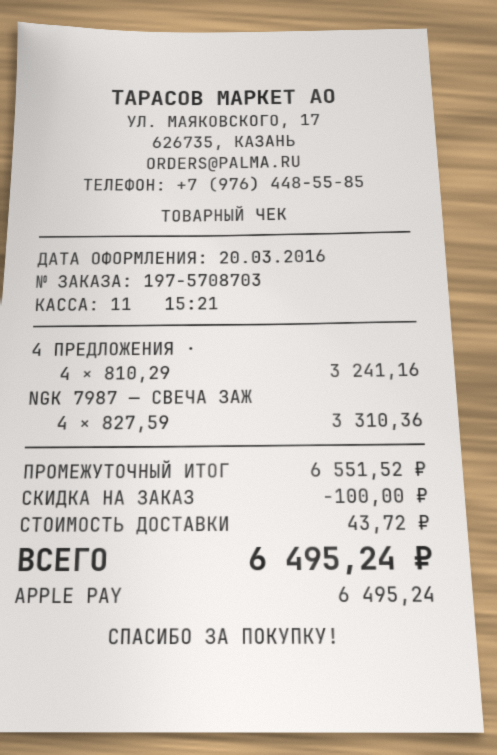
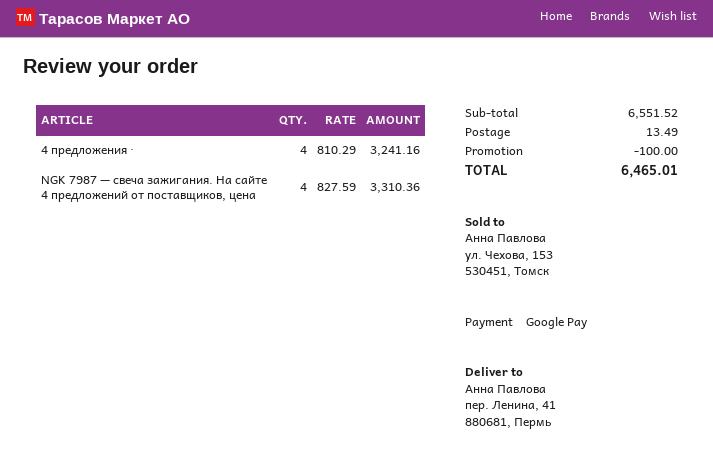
payment method: Apple Pay -> Google Pay
shipping: 43.72 -> 13.49
total: 6495.24 -> 6465.01

